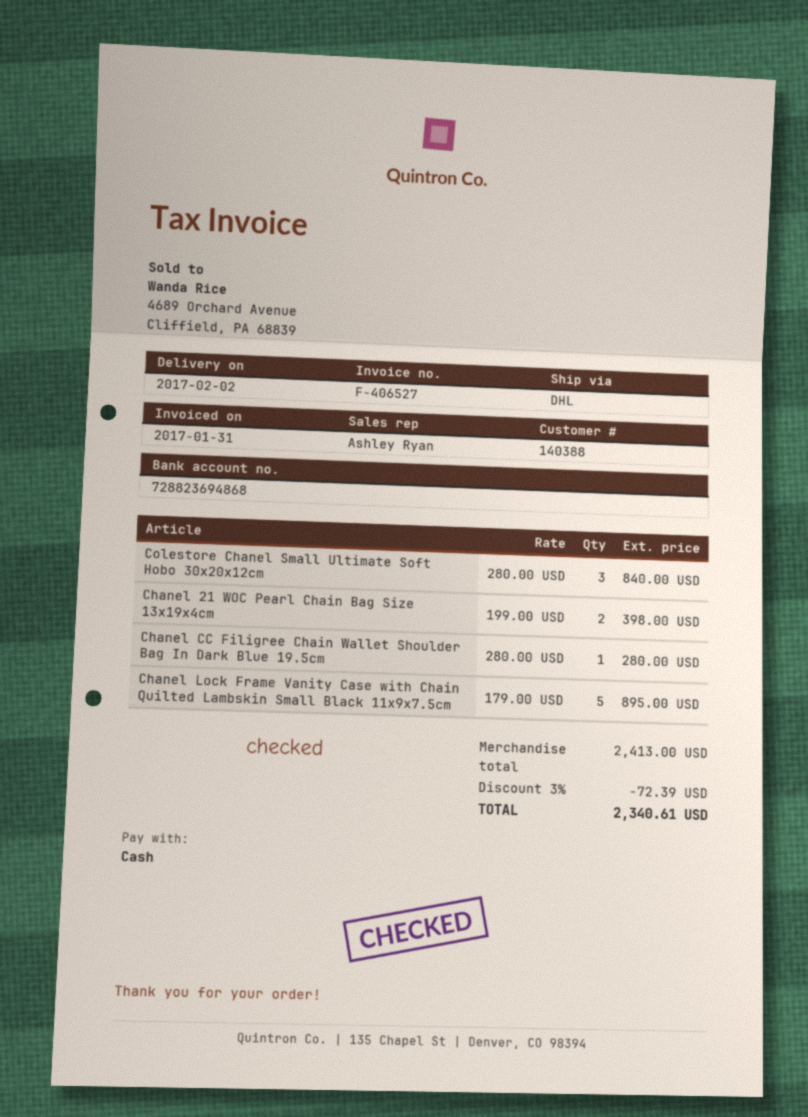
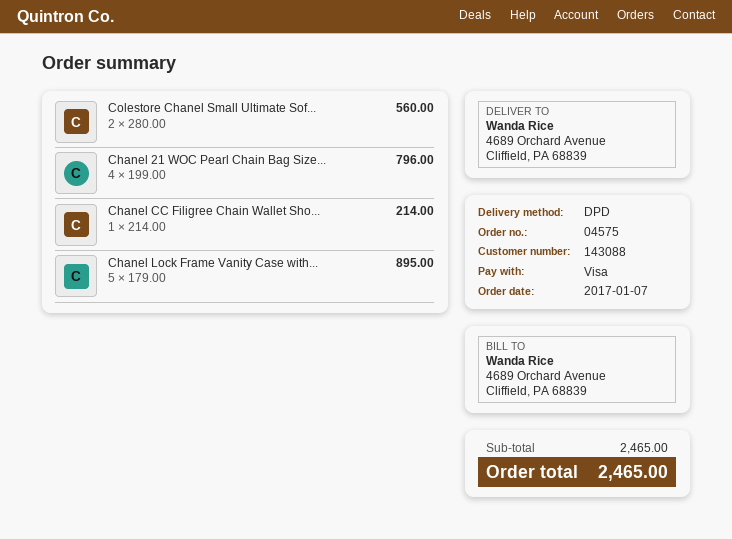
customer number: 140388 -> 143088
payment method: cash -> Visa
shipping method: DHL -> DPD
Colestore Chanel Small Ultimate Soft Hobo 30x20x12cm: 3 x 280.00 = 840.00 -> 2 x 280.00 = 560.00
Chanel 21 WOC Pearl Chain Bag Size 13x19x4cm: 2 x 199.00 = 398.00 -> 4 x 199.00 = 796.00
Chanel CC Filigree Chain Wallet Shoulder Bag In Dark Blue 19.5cm: 1 x 280.00 = 280.00 -> 1 x 214.00 = 214.00
subtotal: 2413.00 -> 2465.00
discount: 3% = 72.39 -> none
total: 2340.61 -> 2465.00

